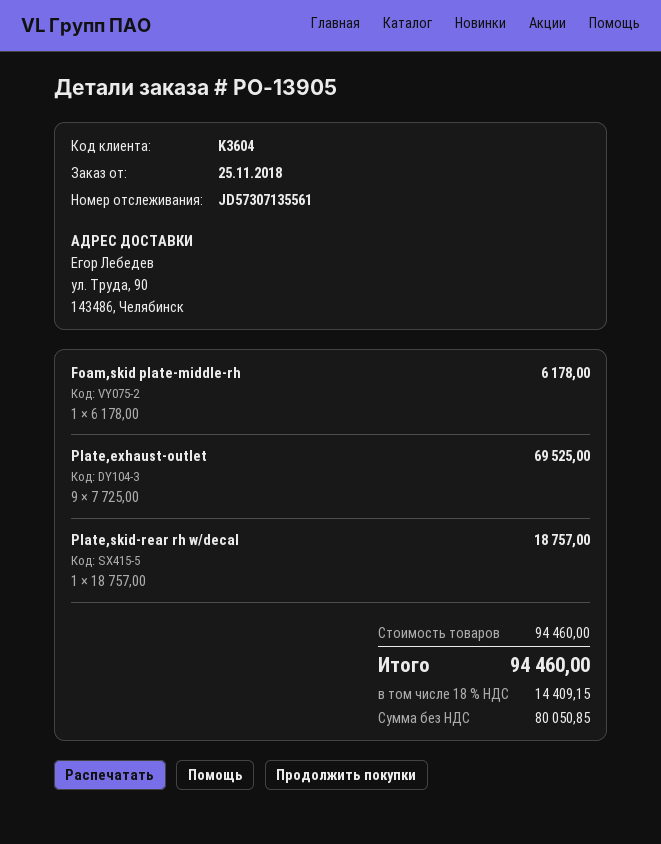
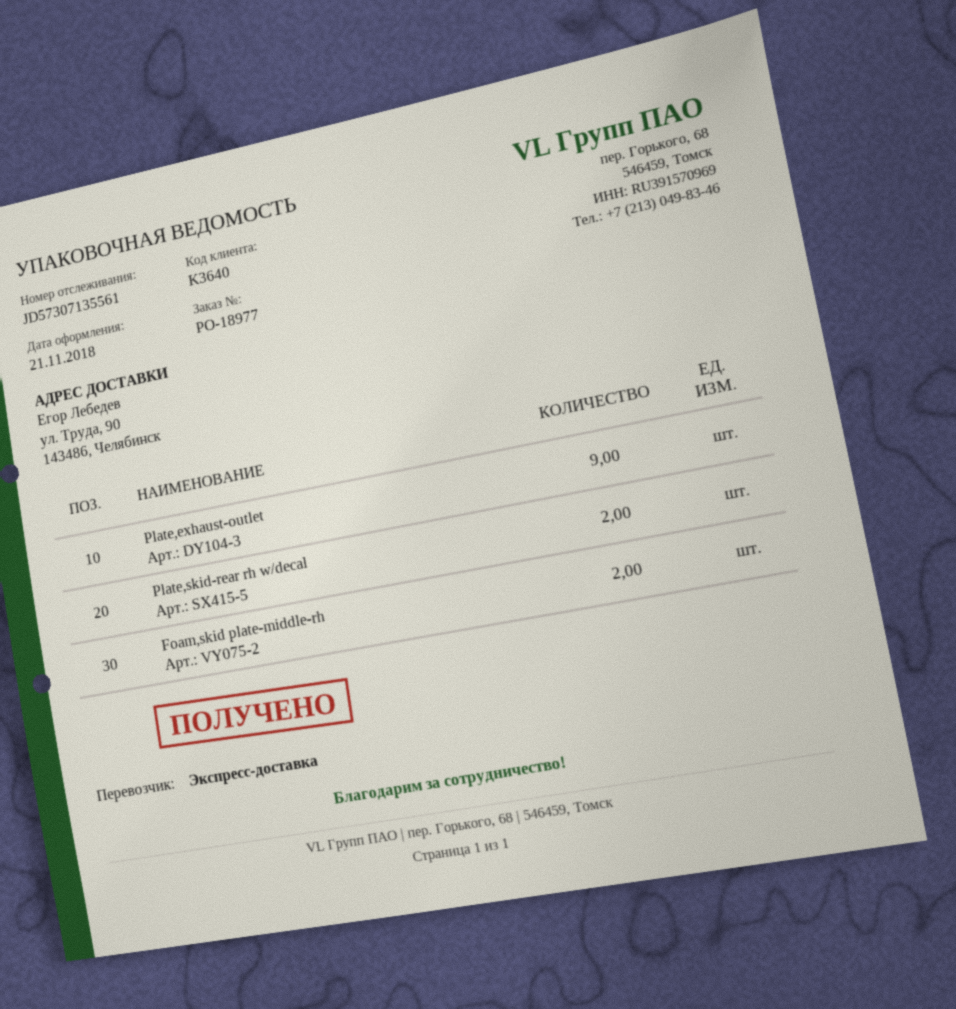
order number: PO-13905 -> PO-18977
order date: 2018-11-25 -> 2018-11-21
customer number: K3604 -> K3640
Foam,skid plate-middle-rh: 1 -> 2
Plate,skid-rear rh w/decal: 1 -> 2

